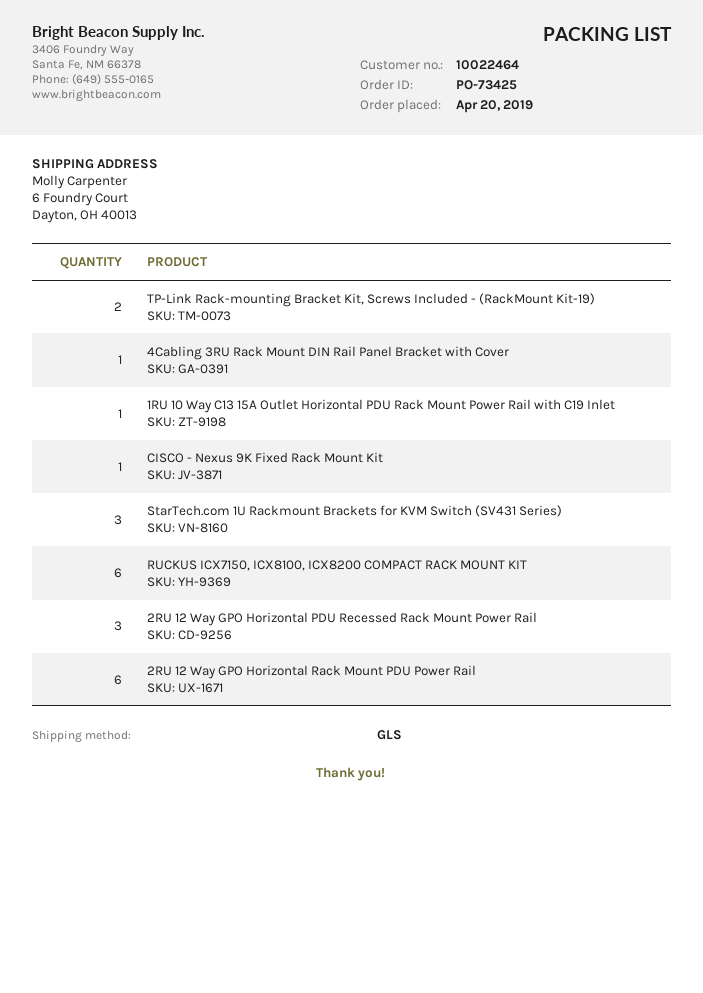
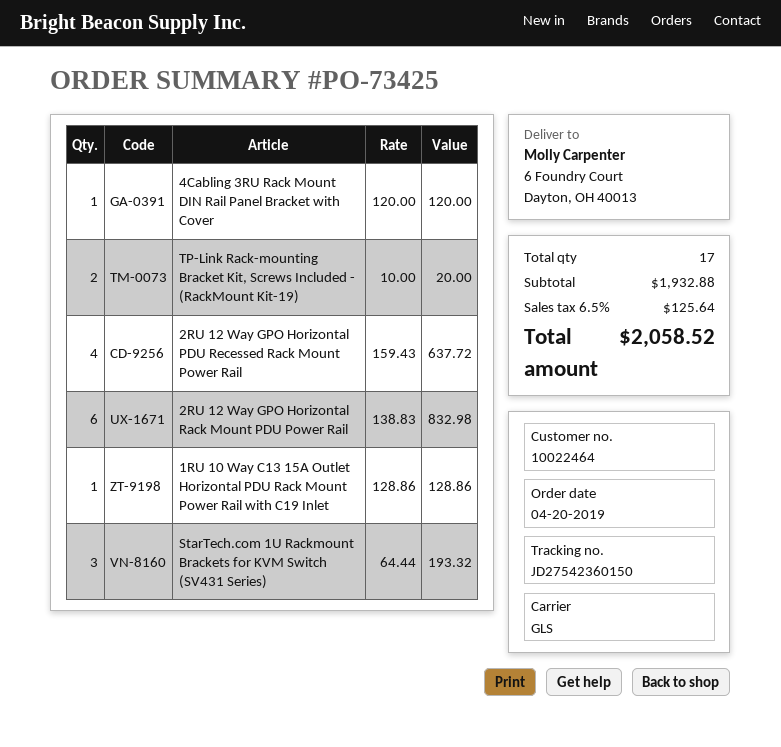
CISCO - Nexus 9K Fixed Rack Mount Kit: 1 -> none
RUCKUS ICX7150, ICX8100, ICX8200 COMPACT RACK MOUNT KIT: 6 -> none
2RU 12 Way GPO Horizontal PDU Recessed Rack Mount Power Rail: 3 -> 4

